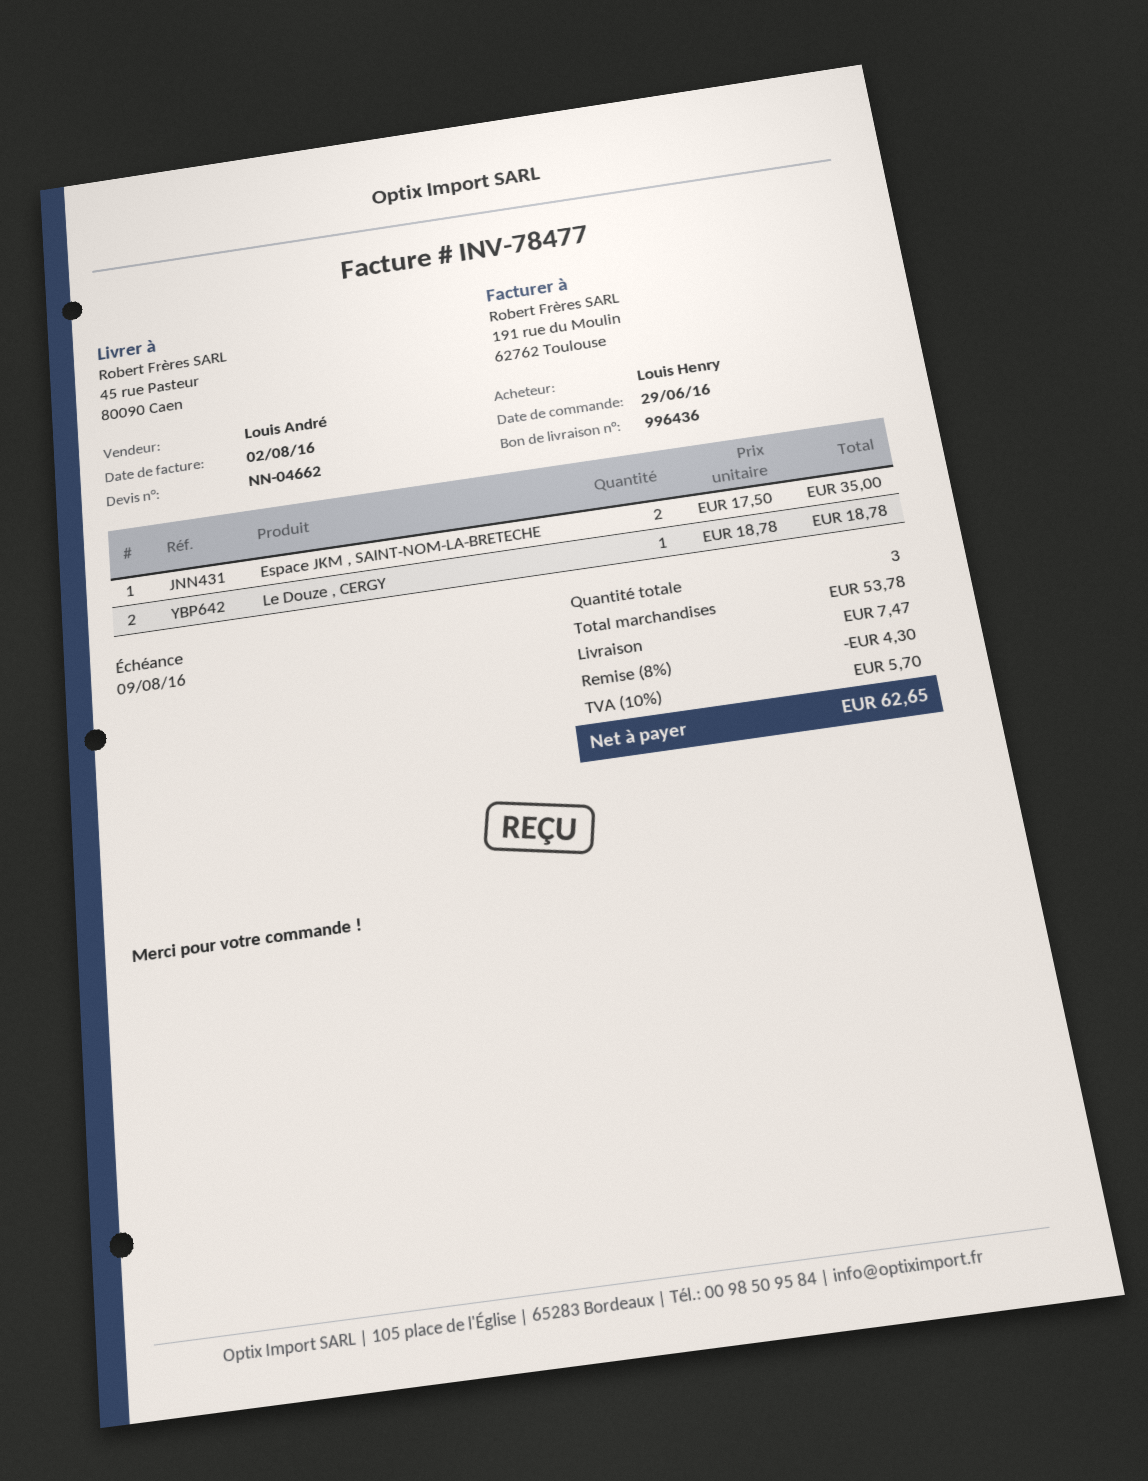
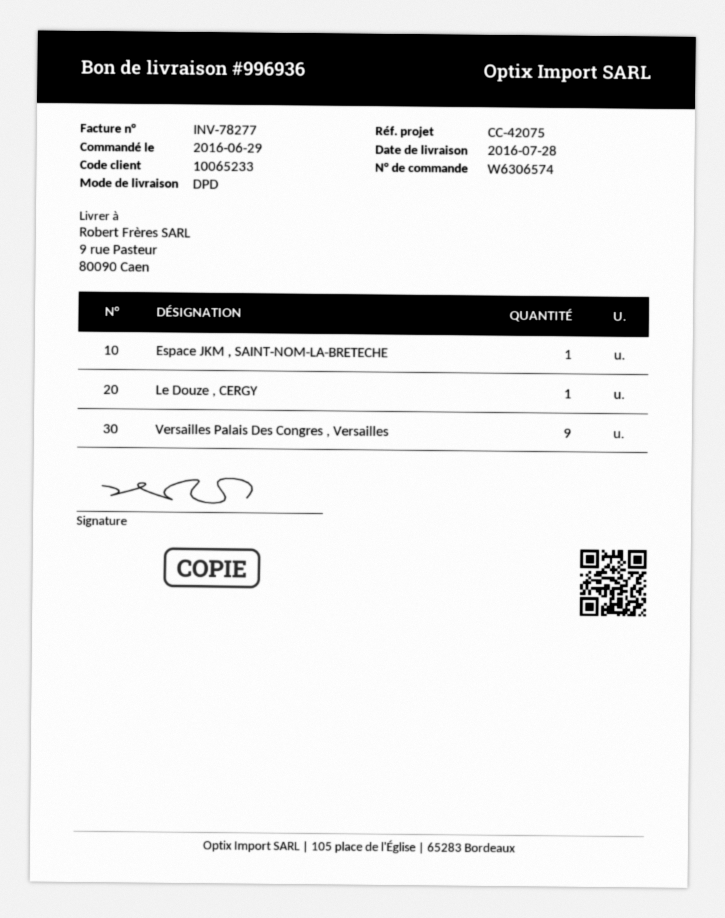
delivery note number: 996436 -> 996936
invoice number: INV-78477 -> INV-78277
ship to: 45 rue Pasteur, 80090 Caen -> 9 rue Pasteur, 80090 Caen
Espace JKM , SAINT-NOM-LA-BRETECHE: 2 -> 1
Versailles Palais Des Congres , Versailles: none -> 9

